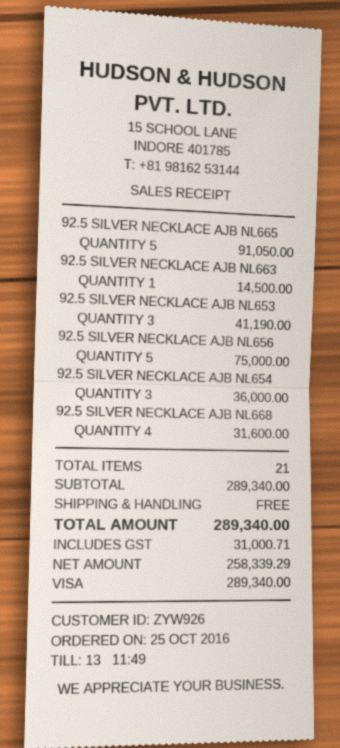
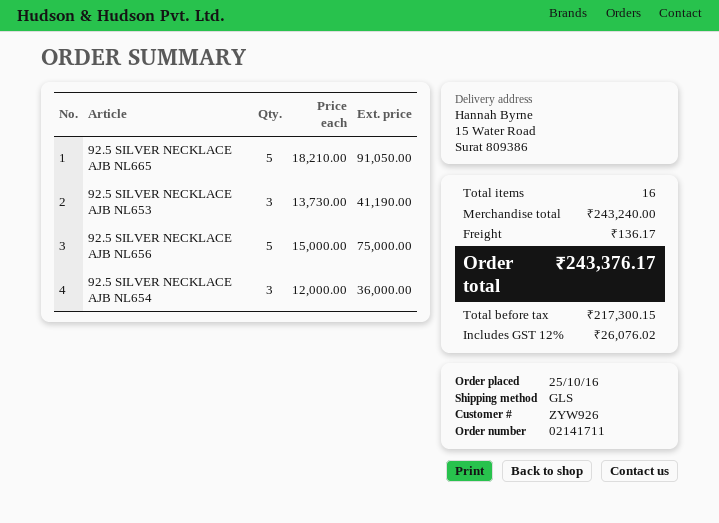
92.5 SILVER NECKLACE AJB NL663: 1 for 14500.00 -> none
92.5 SILVER NECKLACE AJB NL668: 4 for 31600.00 -> none
total quantity: 21 -> 16
subtotal: 289340.00 -> 243240.00
shipping: 0.00 -> 136.17
net: 258339.29 -> 217300.15
tax: 31000.71 -> 26076.02
total: 289340.00 -> 243376.17

